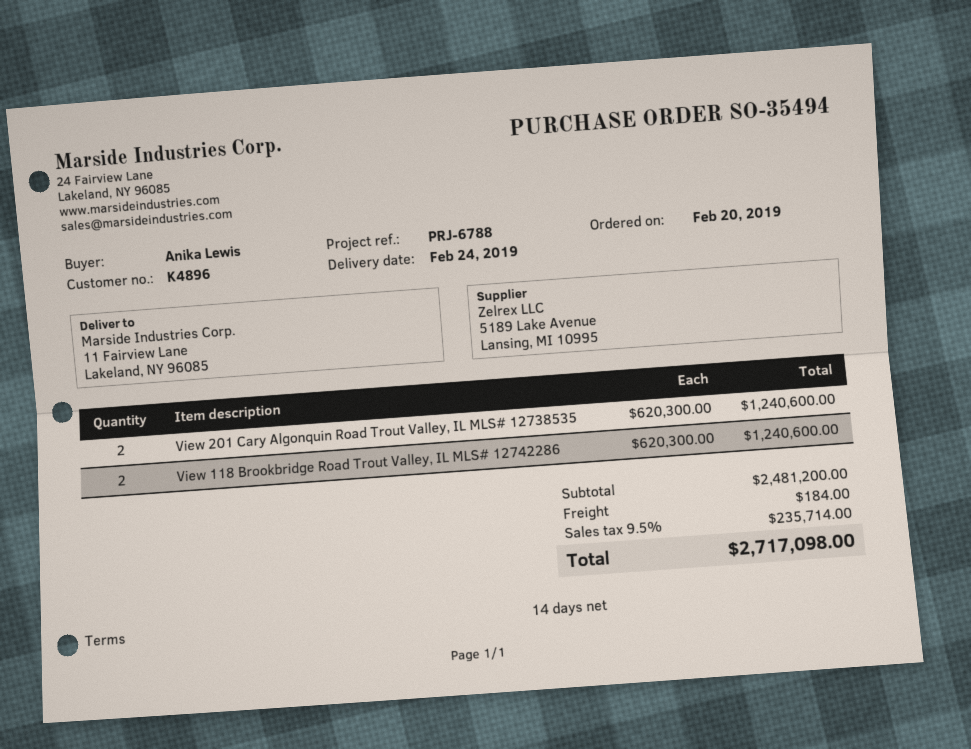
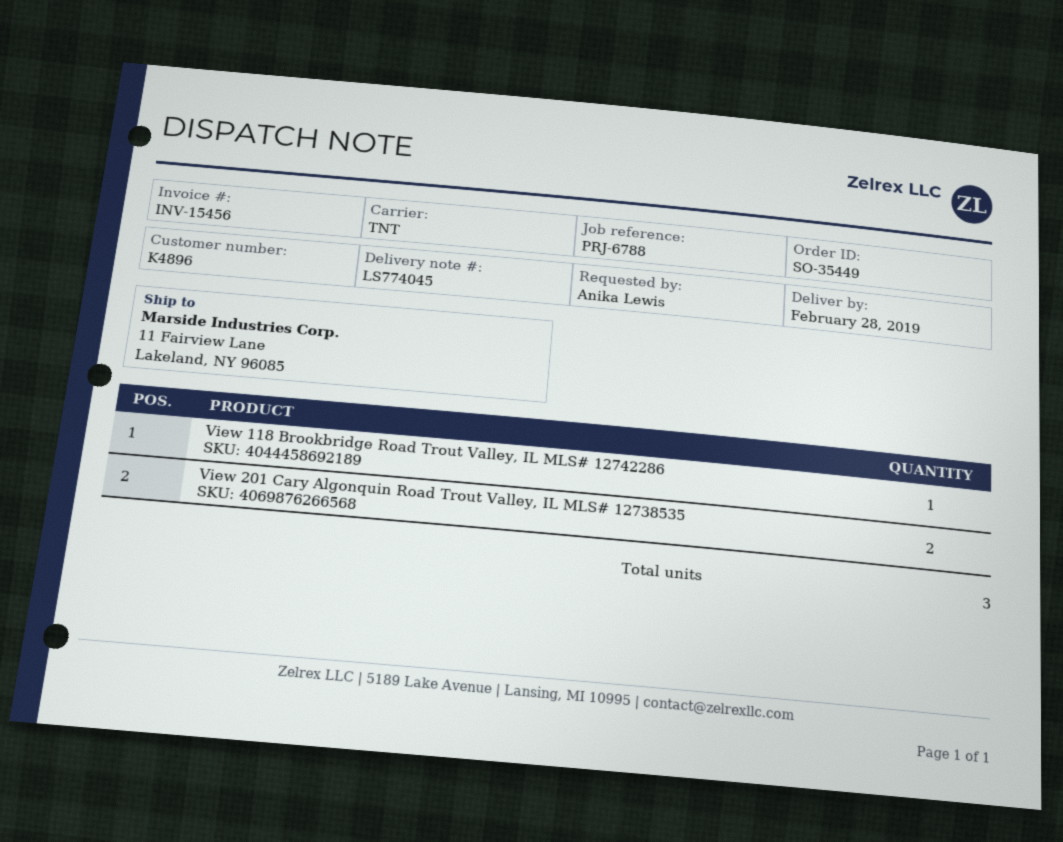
order number: SO-35494 -> SO-35449
delivery date: 2019-02-24 -> 2019-02-28
View 118 Brookbridge Road Trout Valley, IL MLS# 12742286: 2 -> 1

